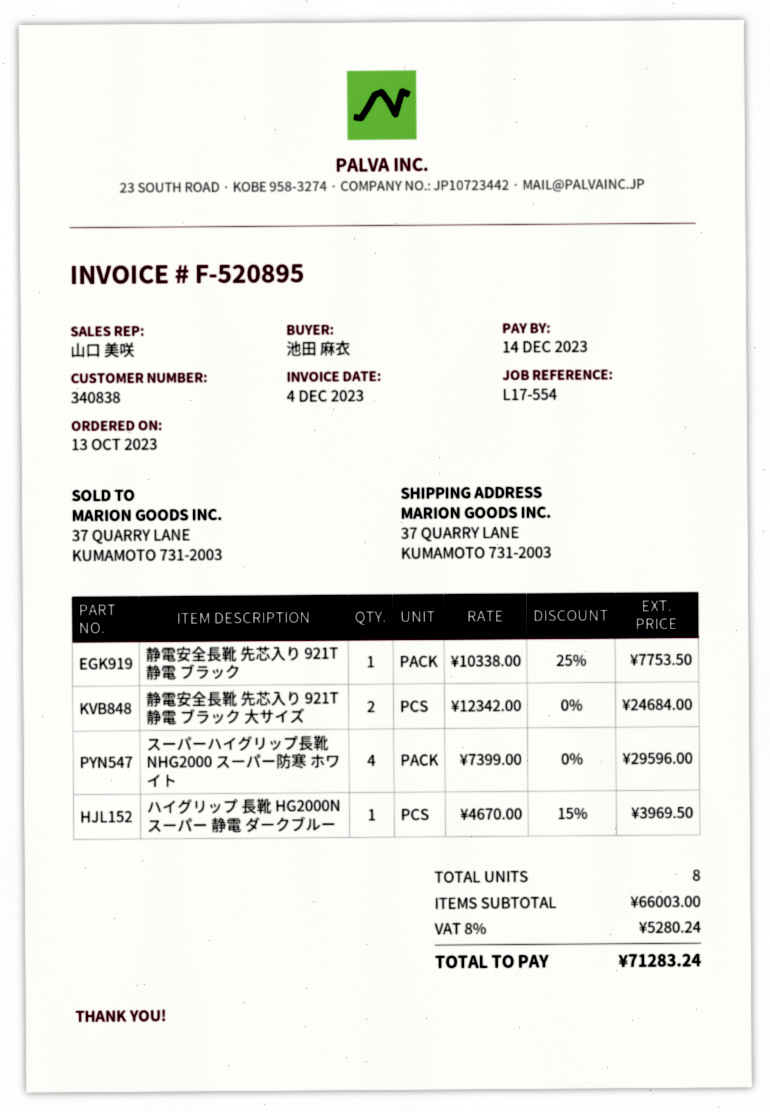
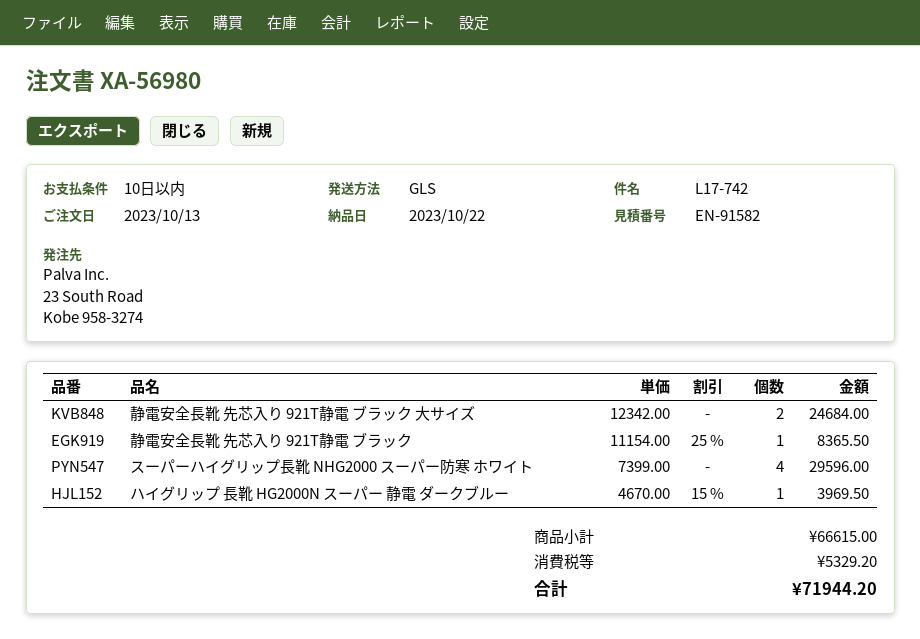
reference: L17-554 -> L17-742
静電安全長靴 先芯入り 921T静電 ブラック: 1 x 10338.00 - 25% = 7753.50 -> 1 x 11154.00 - 25% = 8365.50
subtotal: 66003.00 -> 66615.00
tax: 5280.24 -> 5329.20
total: 71283.24 -> 71944.20

